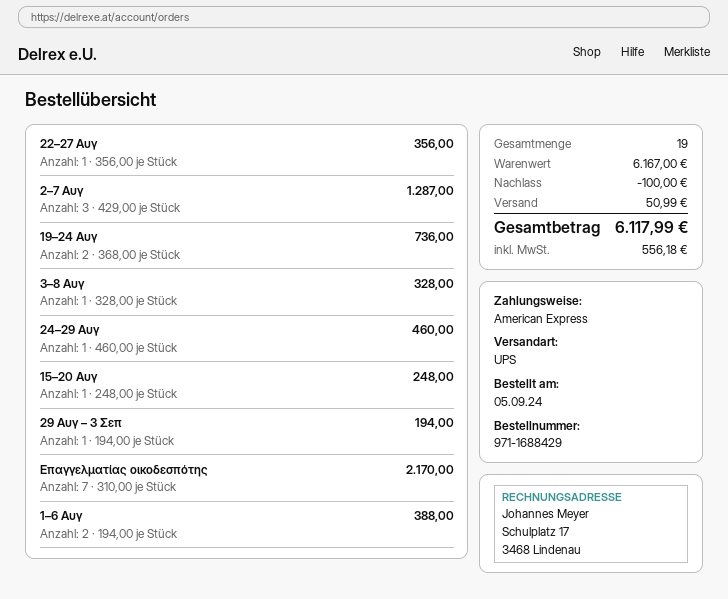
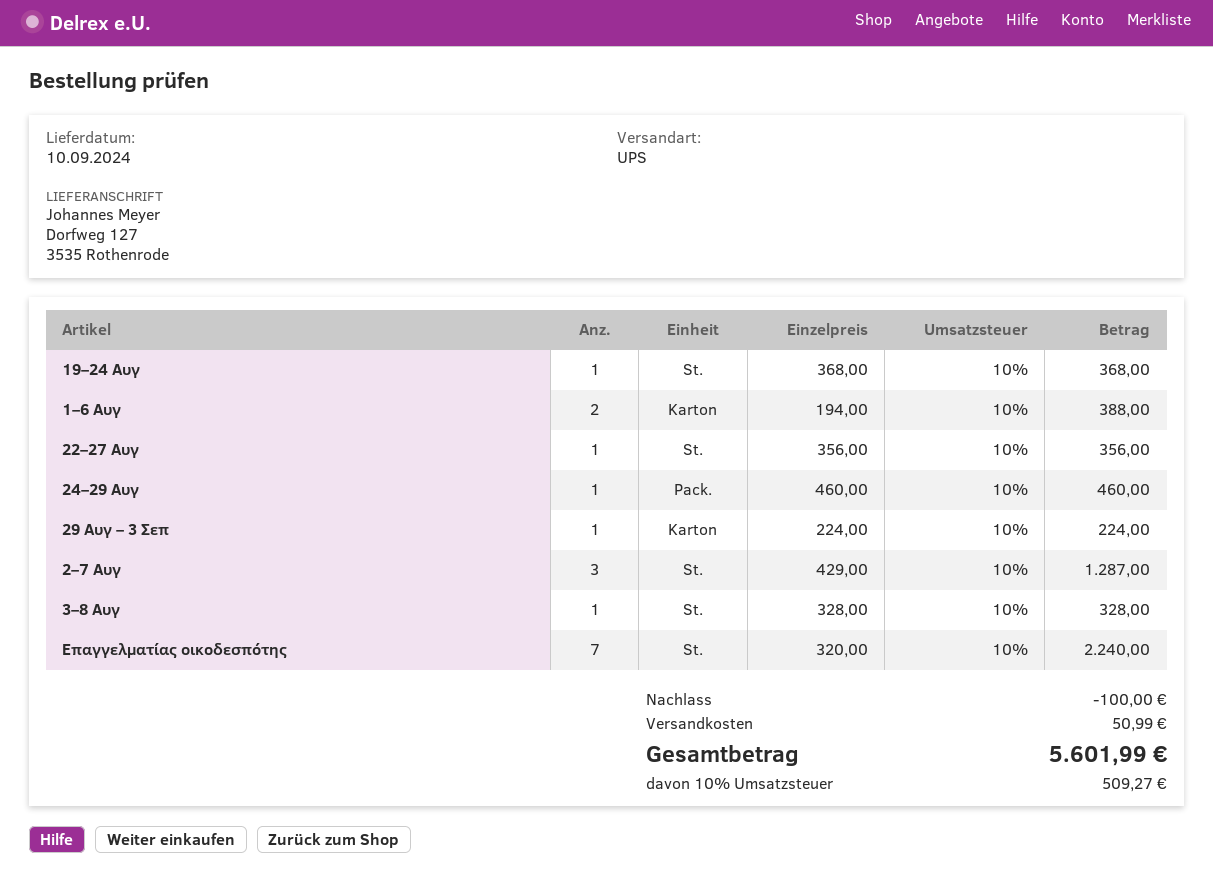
19–24 Αυγ: 2 x 368.00 = 736.00 -> 1 x 368.00 = 368.00
15–20 Αυγ: 1 x 248.00 = 248.00 -> none
29 Αυγ – 3 Σεπ: 1 x 194.00 = 194.00 -> 1 x 224.00 = 224.00
Επαγγελματίας οικοδεσπότης: 7 x 310.00 = 2170.00 -> 7 x 320.00 = 2240.00
tax: 556.18 -> 509.27
total: 6117.99 -> 5601.99

